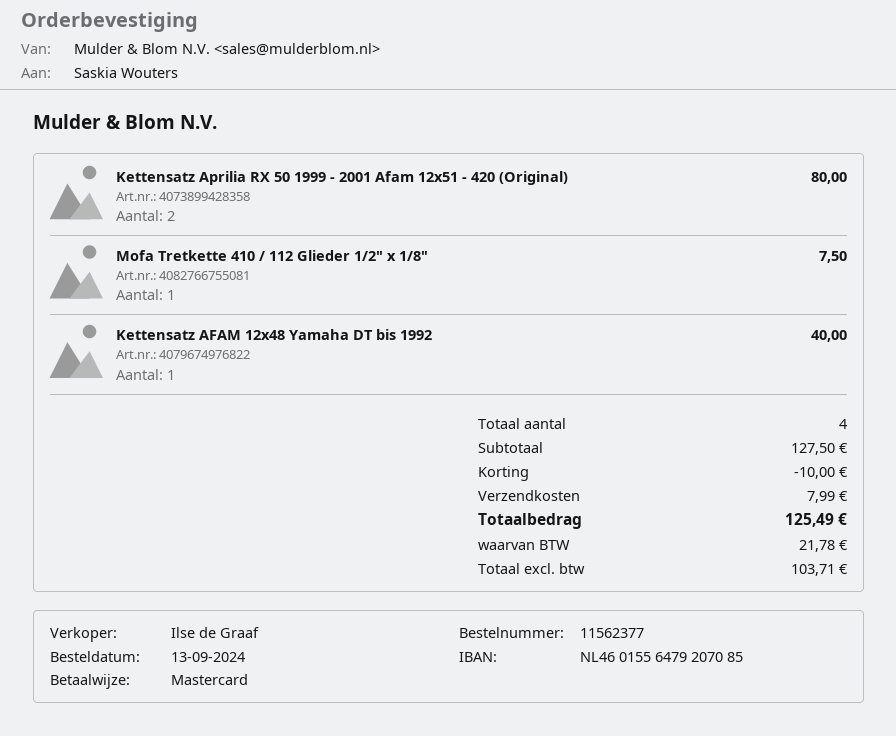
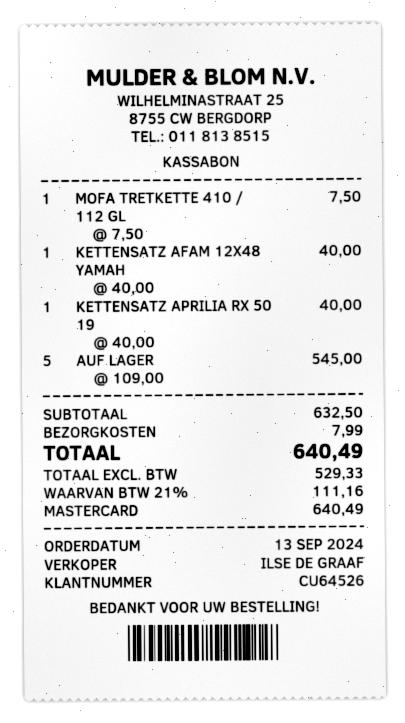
Kettensatz Aprilia RX 50 1999 - 2001 Afam 12x51 - 420 (Original): 2 for 80.00 -> 1 for 40.00
AUF LAGER: none -> 5 for 545.00
subtotal: 127.50 -> 632.50
discount: 10.00 -> none
net: 103.71 -> 529.33
tax: 21.78 -> 111.16
total: 125.49 -> 640.49

